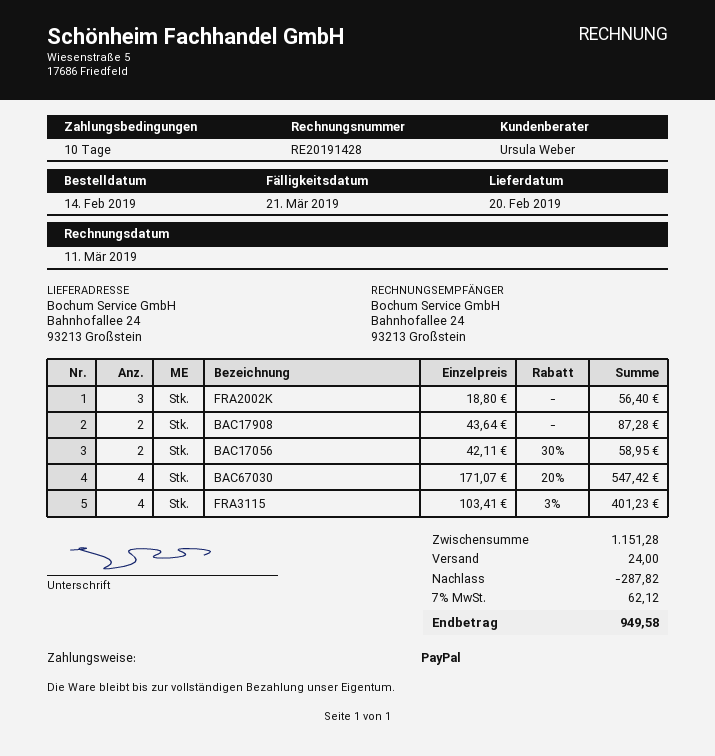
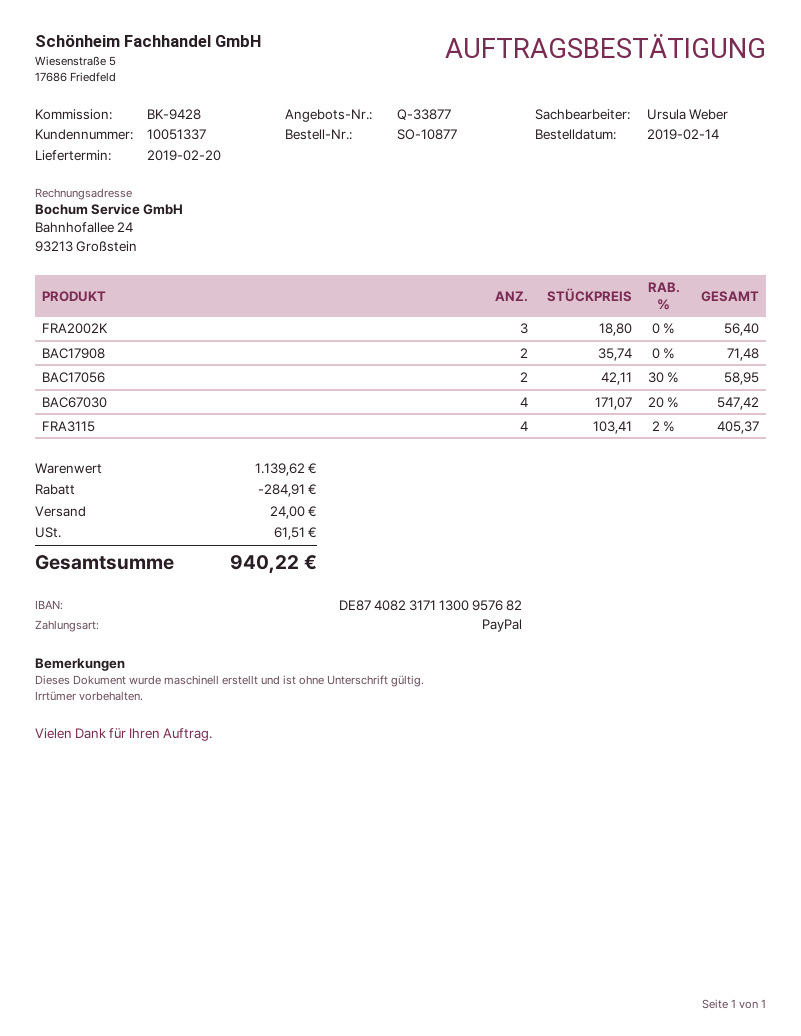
BAC17908: 2 x 43.64 = 87.28 -> 2 x 35.74 = 71.48
FRA3115: 4 x 103.41 - 3% = 401.23 -> 4 x 103.41 - 2% = 405.37
subtotal: 1151.28 -> 1139.62
discount: 287.82 -> 284.91
tax: 62.12 -> 61.51
total: 949.58 -> 940.22

